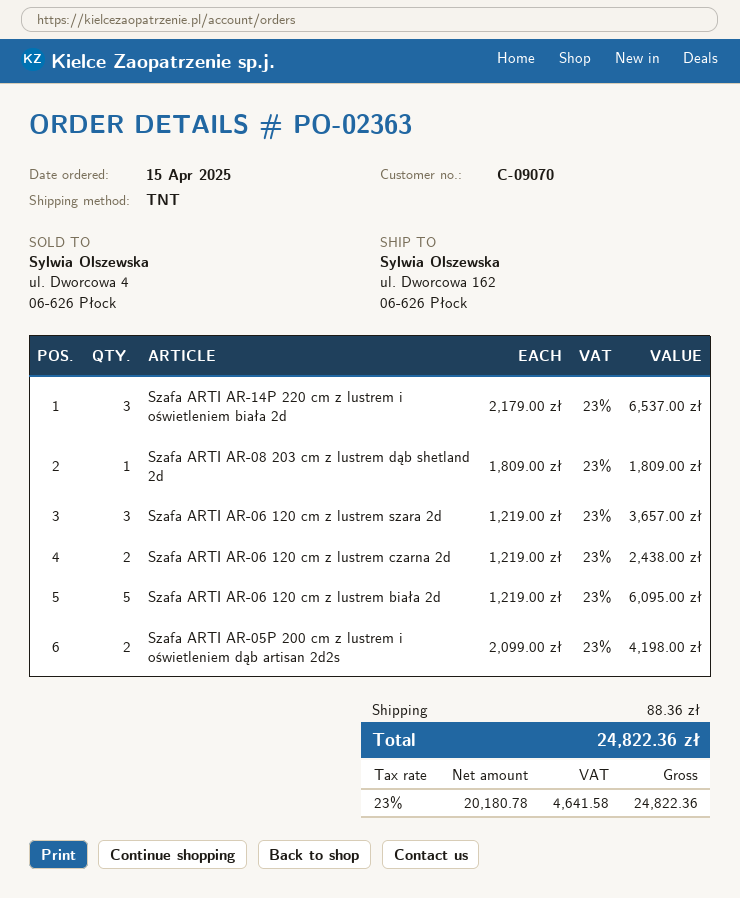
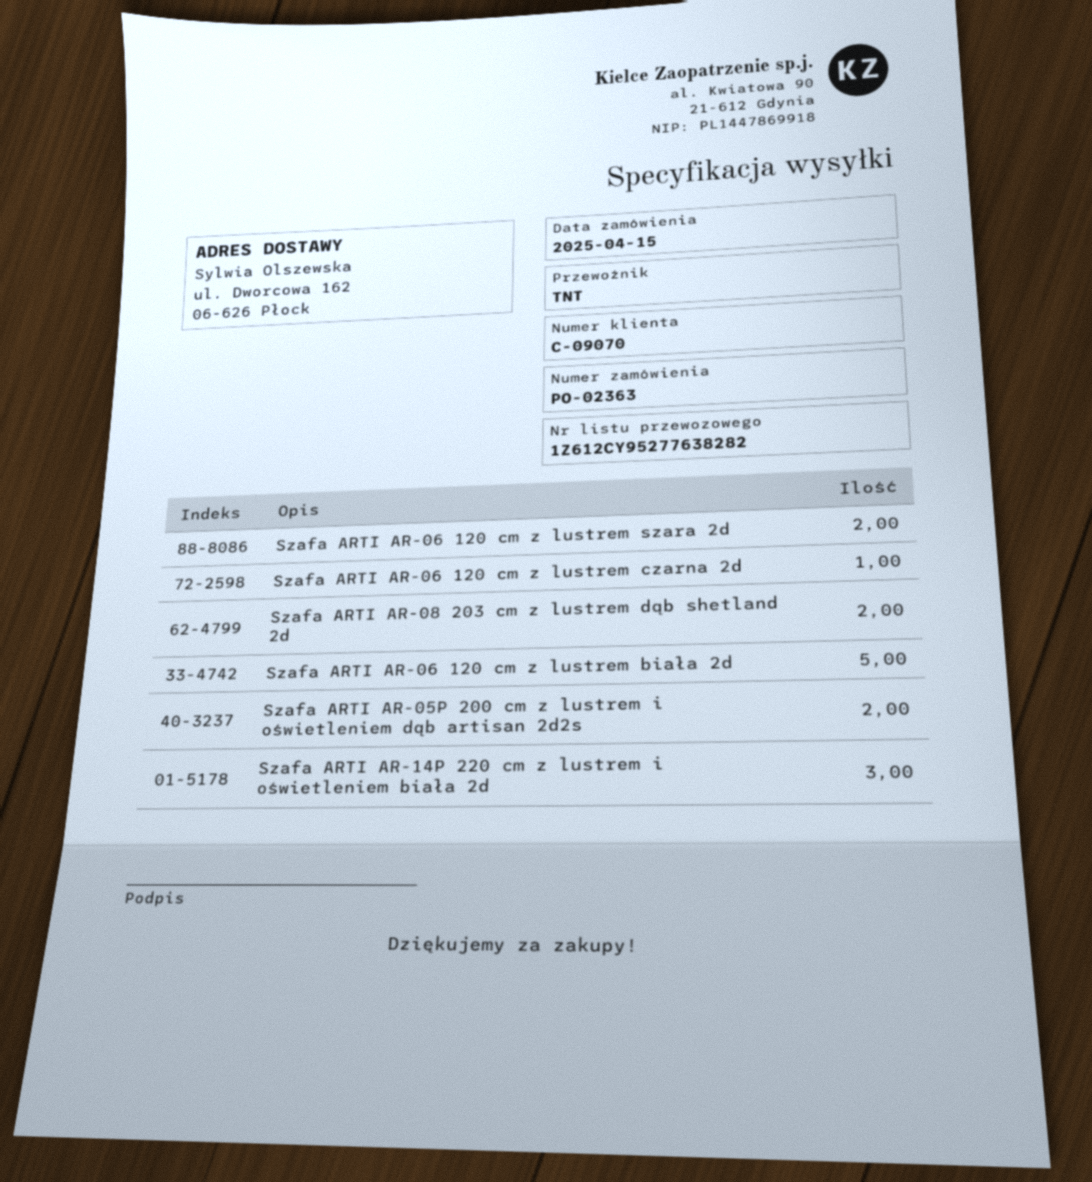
Szafa ARTI AR-08 203 cm z lustrem dąb shetland 2d: 1 -> 2
Szafa ARTI AR-06 120 cm z lustrem szara 2d: 3 -> 2
Szafa ARTI AR-06 120 cm z lustrem czarna 2d: 2 -> 1

